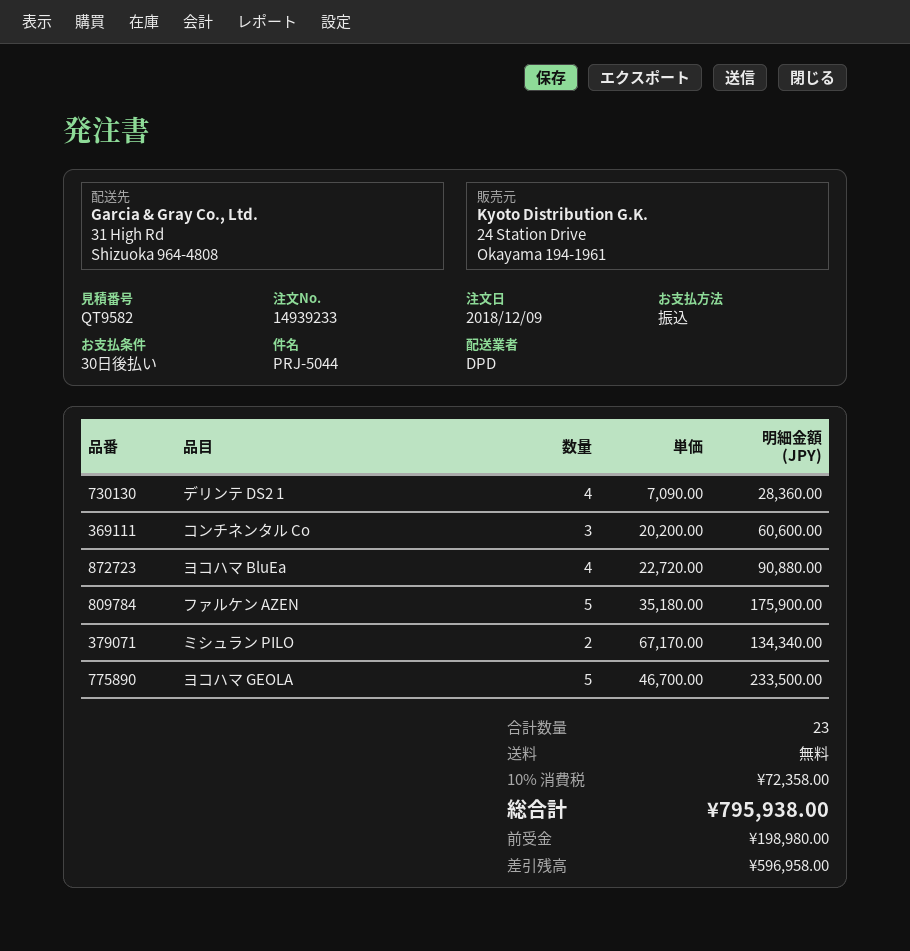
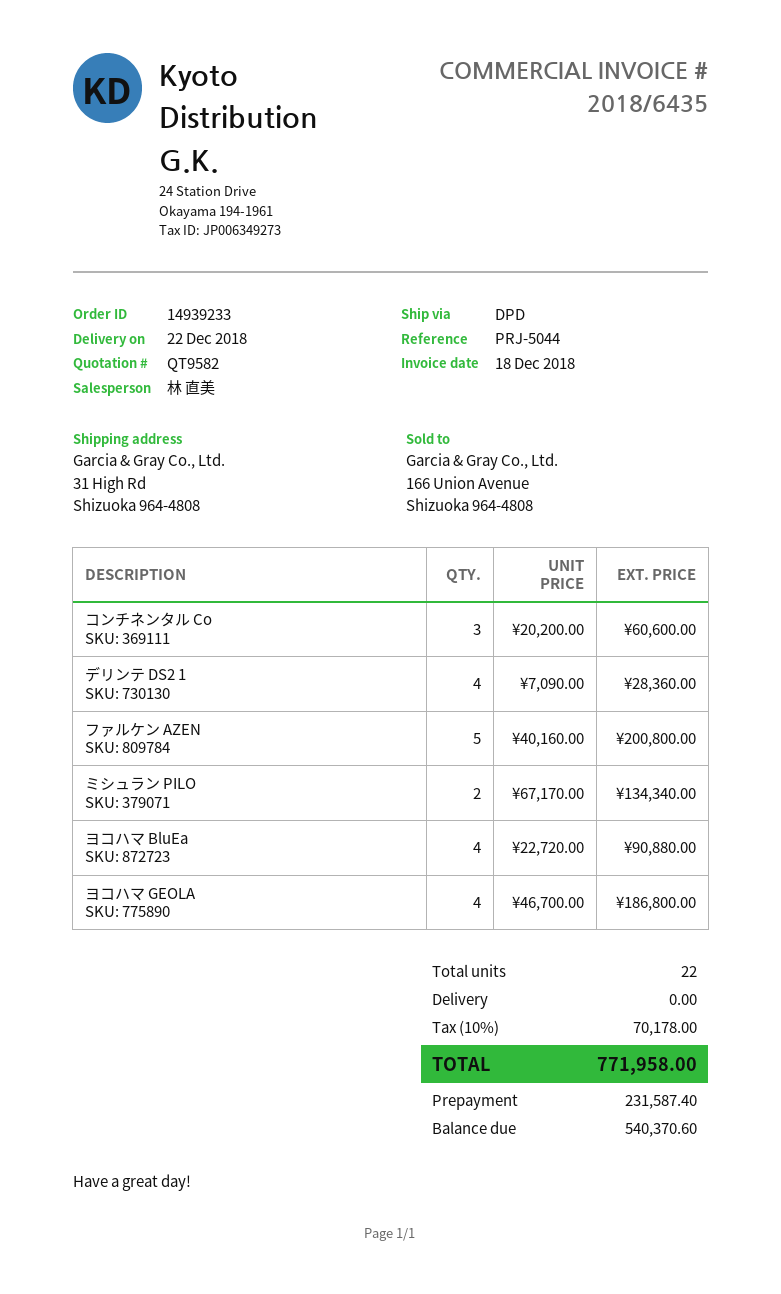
ファルケン AZEN: 5 x 35180.00 = 175900.00 -> 5 x 40160.00 = 200800.00
ヨコハマ GEOLA: 5 x 46700.00 = 233500.00 -> 4 x 46700.00 = 186800.00
total quantity: 23 -> 22
tax: 10% = 72358.00 -> 10% = 70178.00
total: 795938.00 -> 771958.00
deposit: 198980.00 -> 231587.40
balance: 596958.00 -> 540370.60

